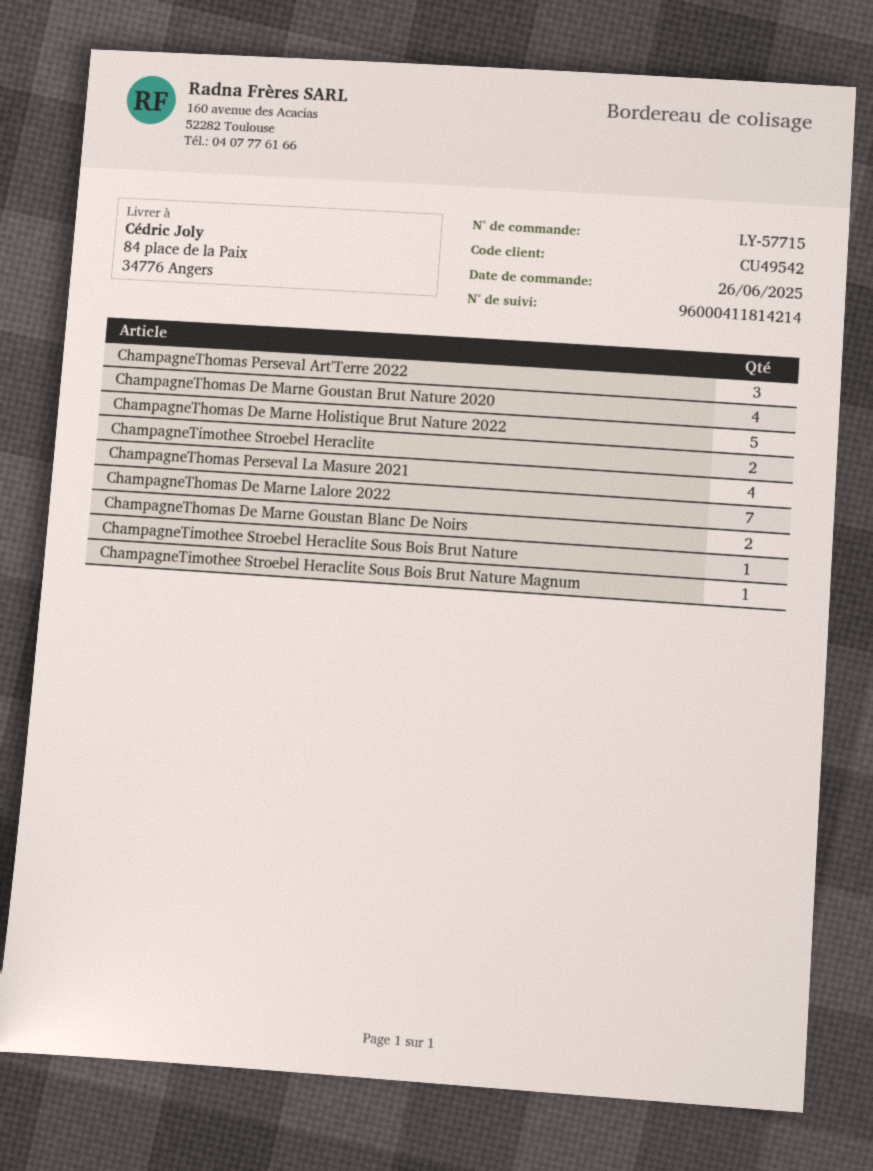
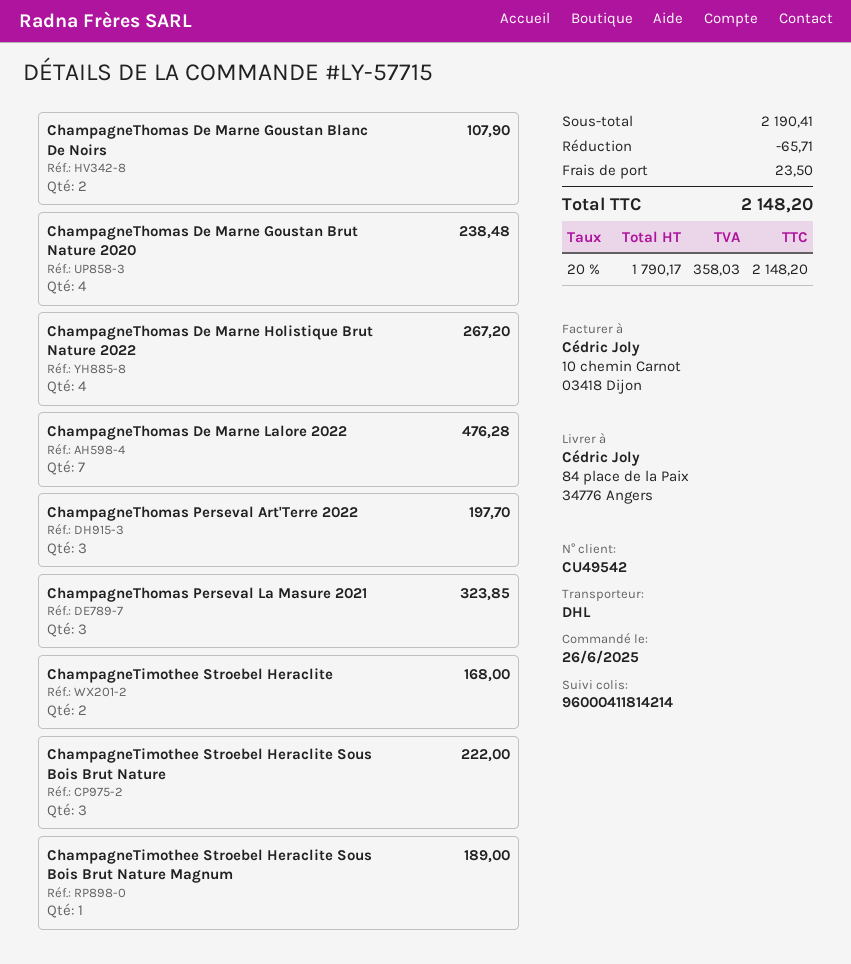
ChampagneThomas De Marne Holistique Brut Nature 2022: 5 -> 4
ChampagneThomas Perseval La Masure 2021: 4 -> 3
ChampagneTimothee Stroebel Heraclite Sous Bois Brut Nature: 1 -> 3

